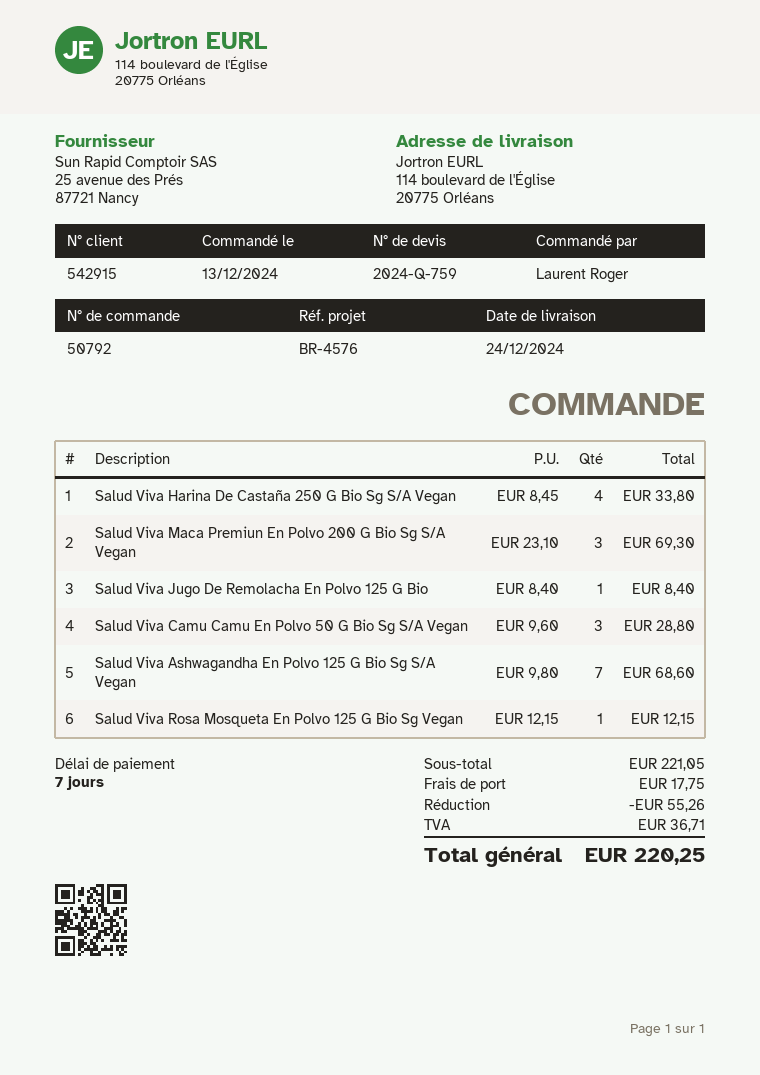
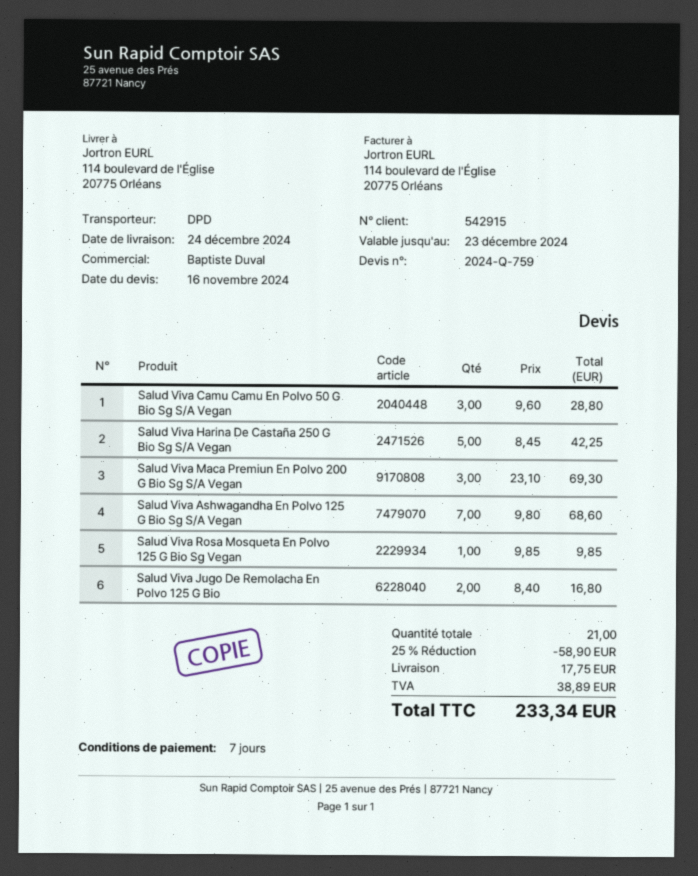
Salud Viva Harina De Castaña 250 G Bio Sg S/A Vegan: 4 x 8.45 = 33.80 -> 5 x 8.45 = 42.25
Salud Viva Jugo De Remolacha En Polvo 125 G Bio: 1 x 8.40 = 8.40 -> 2 x 8.40 = 16.80
Salud Viva Rosa Mosqueta En Polvo 125 G Bio Sg Vegan: 1 x 12.15 = 12.15 -> 1 x 9.85 = 9.85
discount: 55.26 -> 58.90
tax: 36.71 -> 38.89
total: 220.25 -> 233.34

